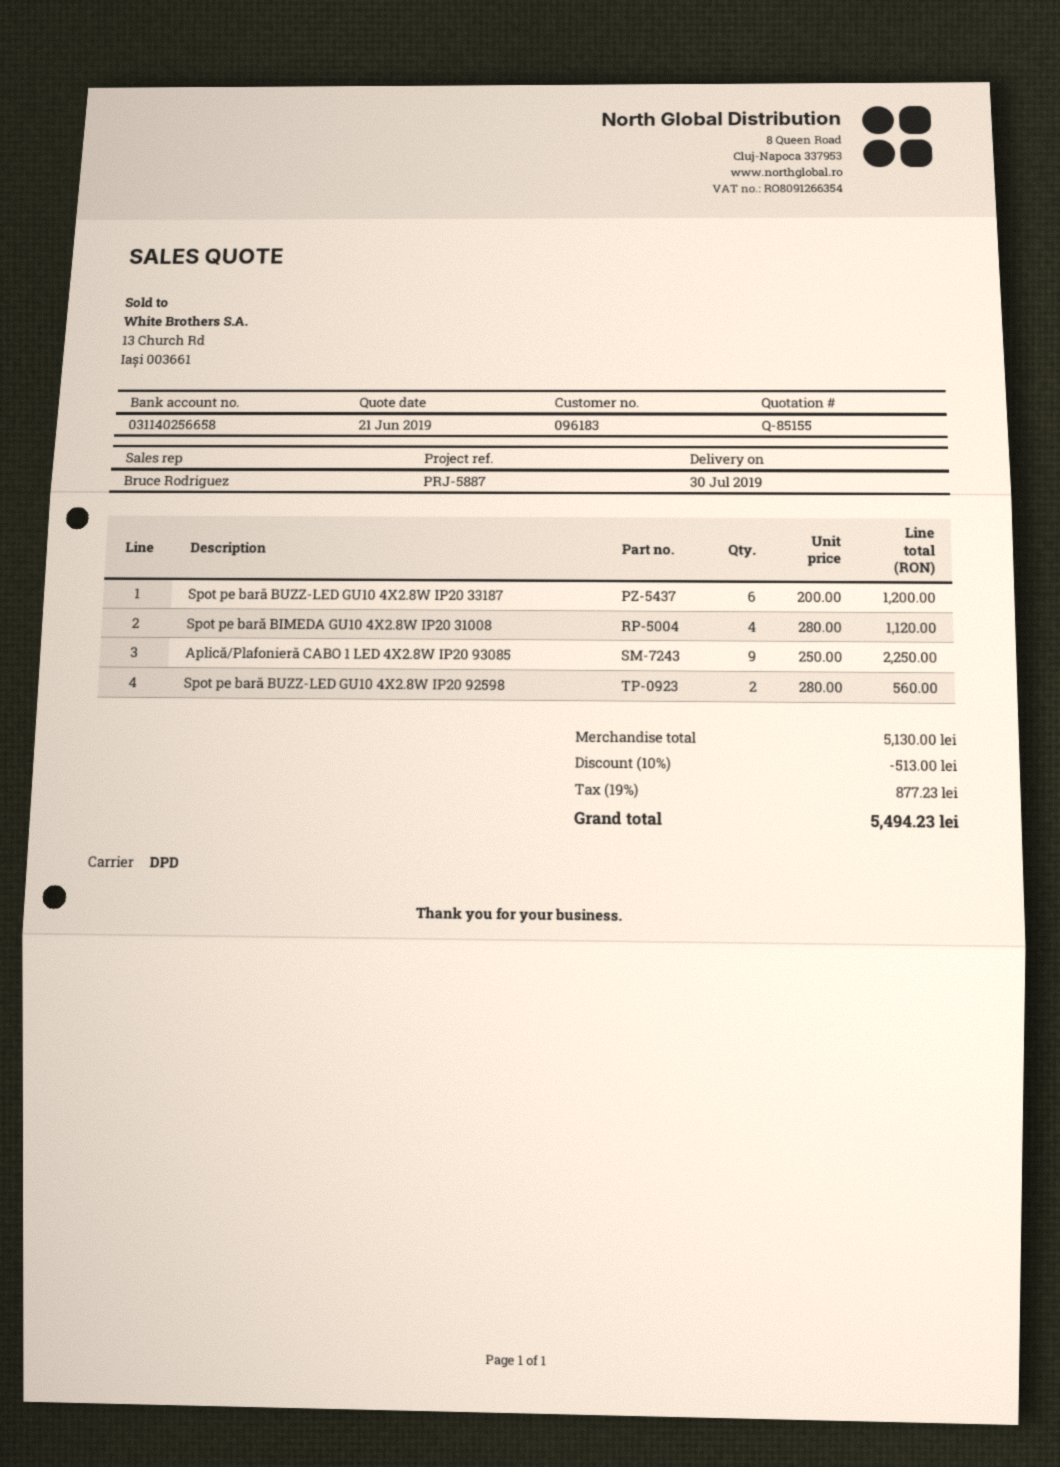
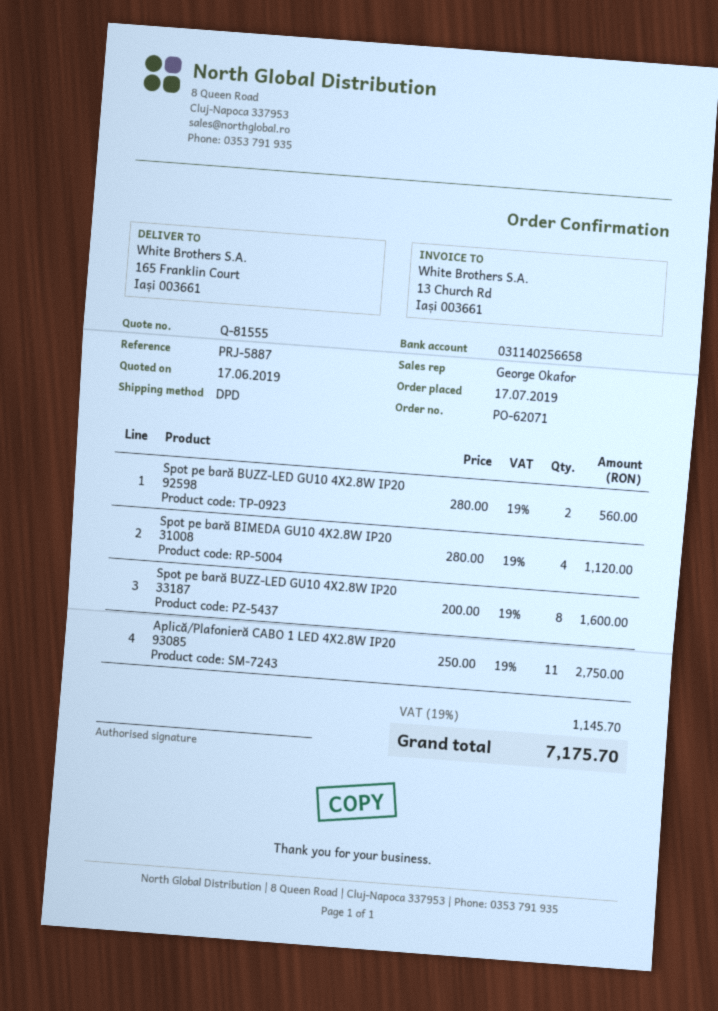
quote number: Q-85155 -> Q-81555
quote date: 2019-06-21 -> 2019-06-17
sales rep: Bruce Rodriguez -> George Okafor
Spot pe bară BUZZ-LED GU10 4X2.8W IP20 33187: 6 x 200.00 = 1200.00 -> 8 x 200.00 = 1600.00
Aplică/Plafonieră CABO 1 LED 4X2.8W IP20 93085: 9 x 250.00 = 2250.00 -> 11 x 250.00 = 2750.00
discount: 10% = 513.00 -> none
tax: 19% = 877.23 -> 19% = 1145.70
total: 5494.23 -> 7175.70

